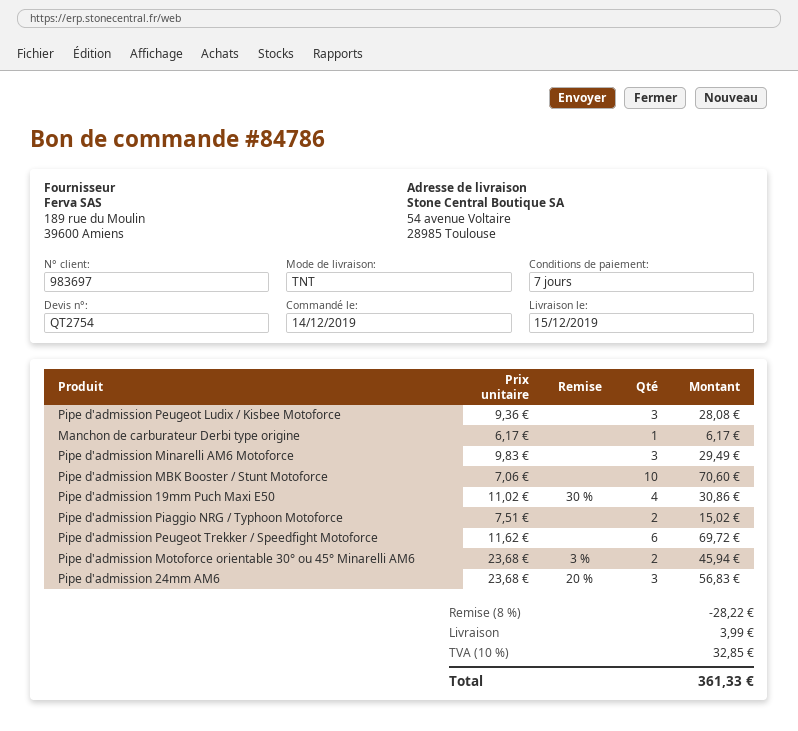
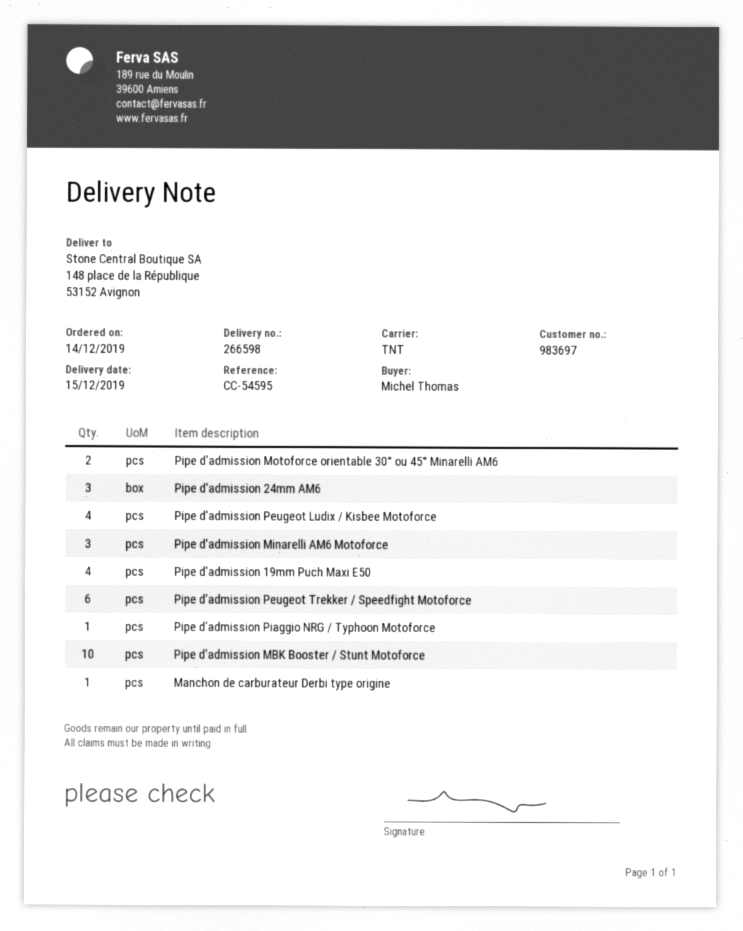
ship to: 54 avenue Voltaire, 28985 Toulouse -> 148 place de la République, 53152 Avignon
Pipe d'admission Peugeot Ludix / Kisbee Motoforce: 3 -> 4
Pipe d'admission Piaggio NRG / Typhoon Motoforce: 2 -> 1

